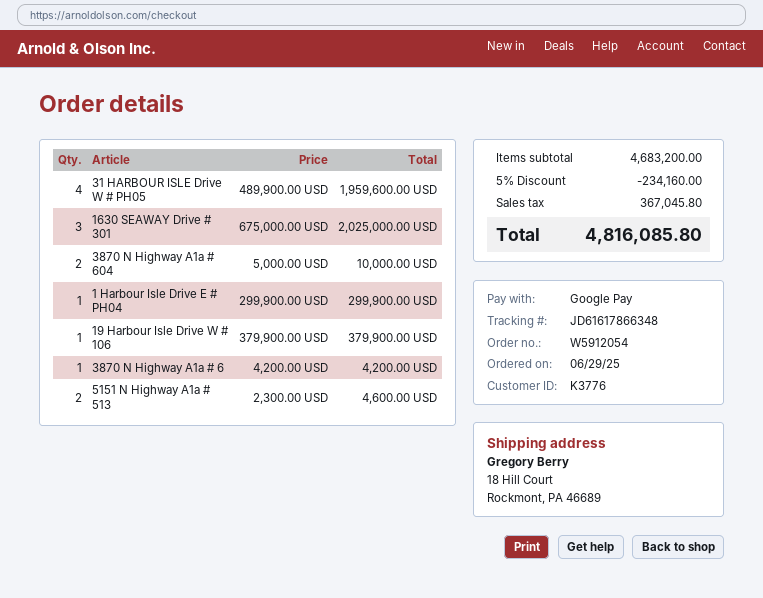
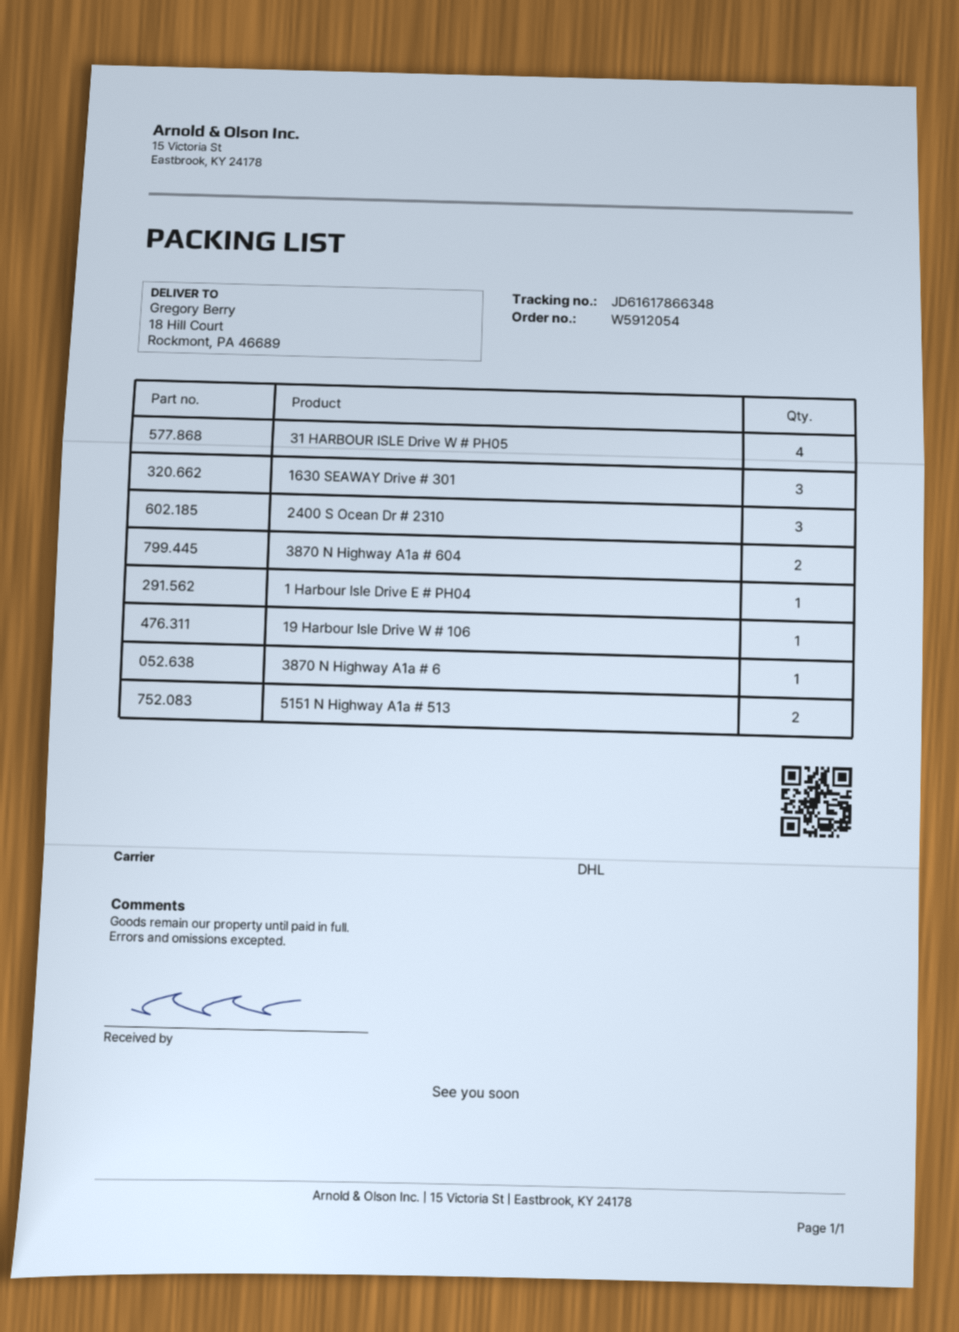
2400 S Ocean Dr # 2310: none -> 3

